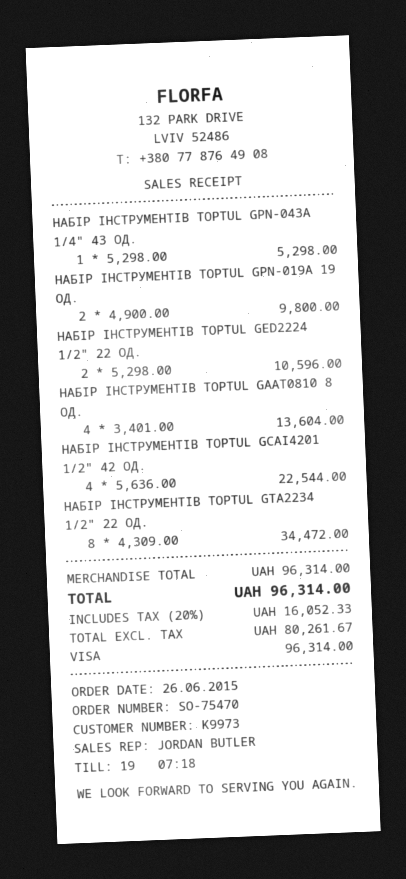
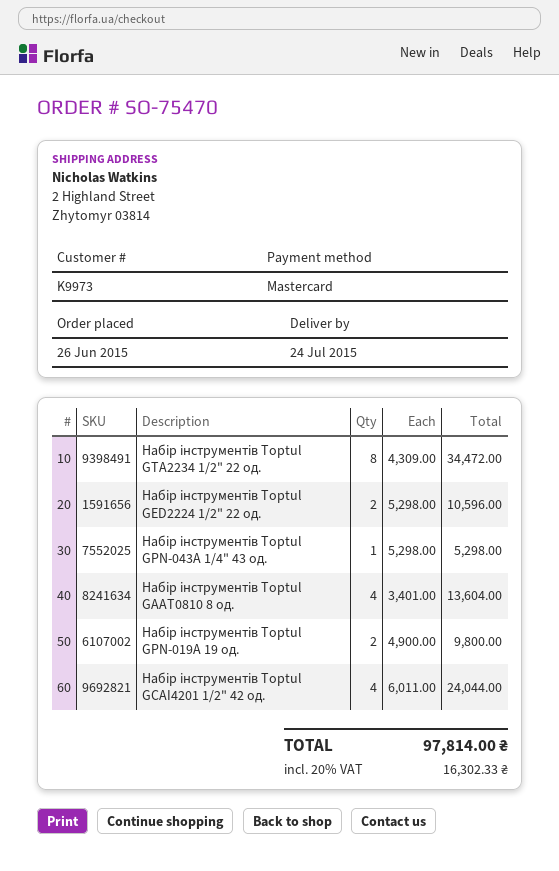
payment method: Visa -> Mastercard
НАБІР ІНСТРУМЕНТІВ TOPTUL GCAI4201 1/2" 42 ОД.: 4 x 5636.00 = 22544.00 -> 4 x 6011.00 = 24044.00
tax: 20% = 16052.33 -> 20% = 16302.33
total: 96314.00 -> 97814.00

